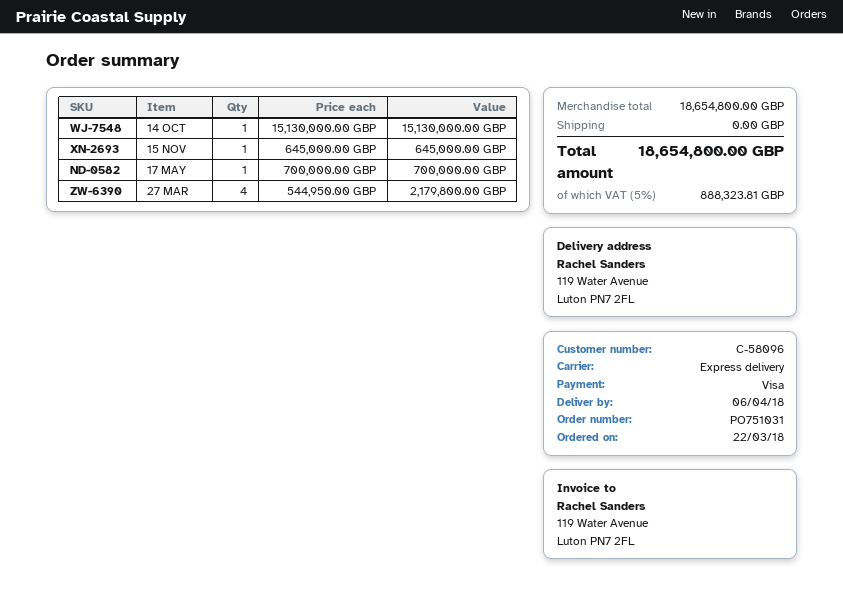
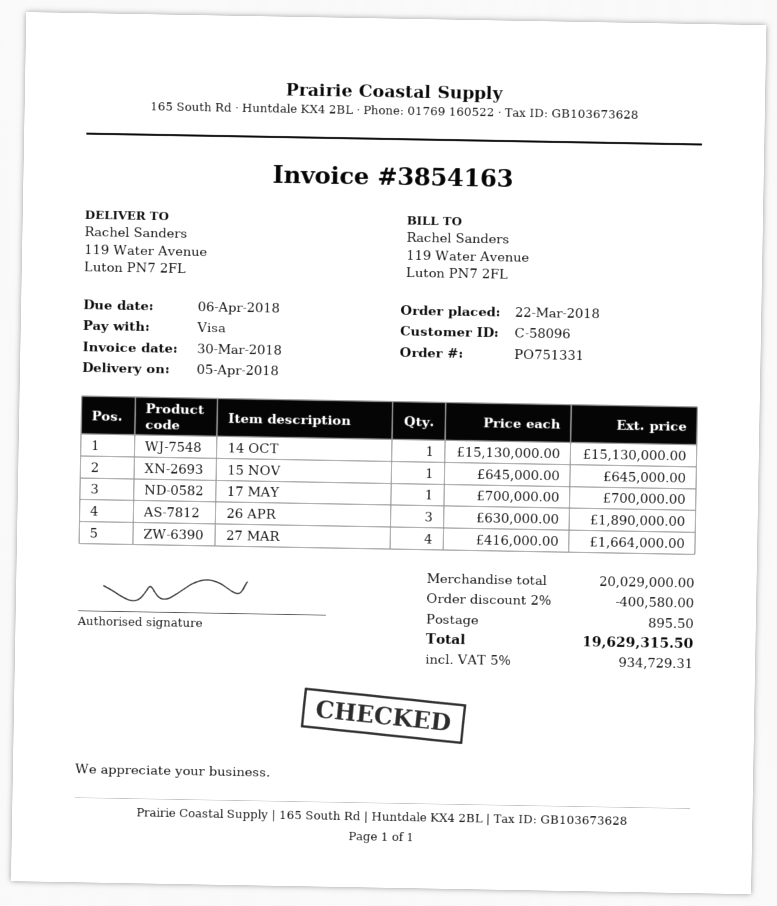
order number: PO751031 -> PO751331
delivery date: 2018-04-06 -> 2018-04-05
27 MAR: 4 x 544950.00 = 2179800.00 -> 4 x 416000.00 = 1664000.00
26 APR: none -> 3 x 630000.00 = 1890000.00
subtotal: 18654800.00 -> 20029000.00
discount: none -> 2% = 400580.00
shipping: 0.00 -> 895.50
tax: 5% = 888323.81 -> 5% = 934729.31
total: 18654800.00 -> 19629315.50

